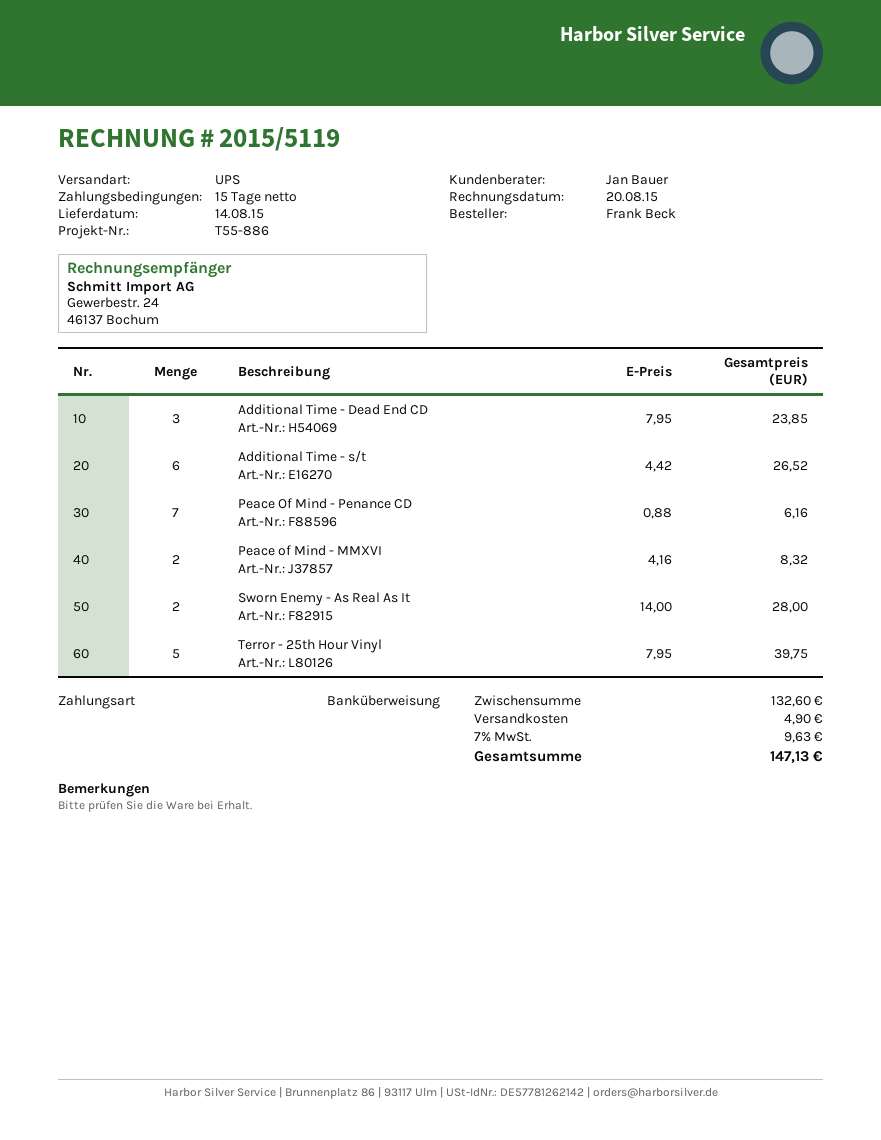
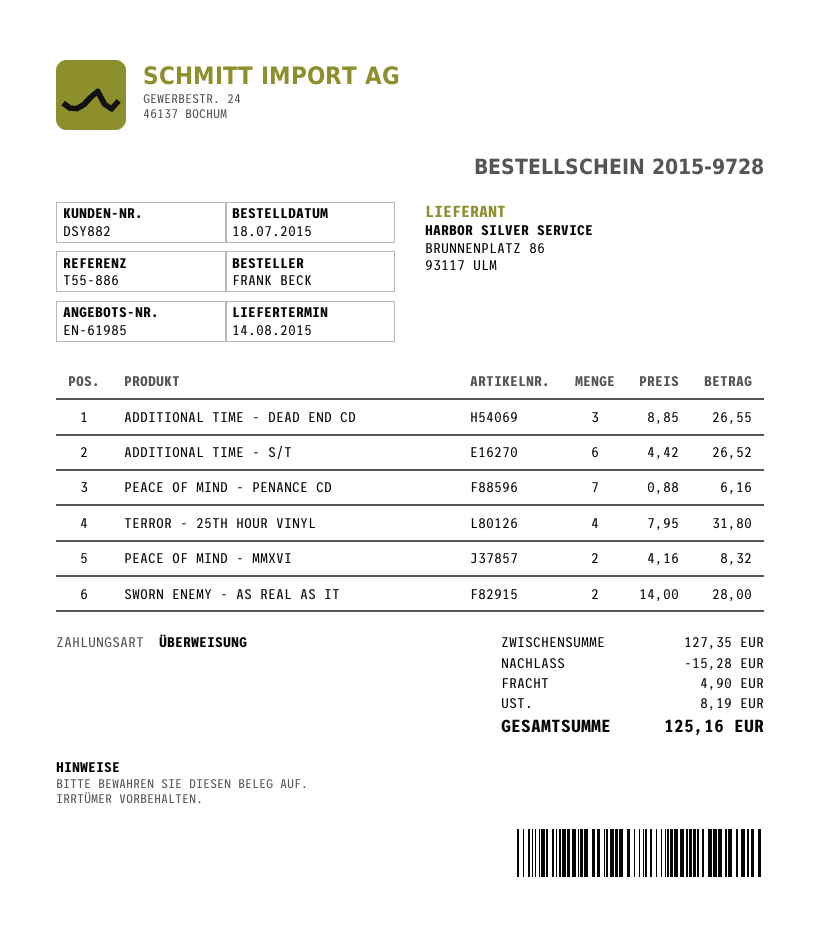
Additional Time - Dead End CD: 3 x 7.95 = 23.85 -> 3 x 8.85 = 26.55
Terror - 25th Hour Vinyl: 5 x 7.95 = 39.75 -> 4 x 7.95 = 31.80
subtotal: 132.60 -> 127.35
discount: none -> 15.28
tax: 9.63 -> 8.19
total: 147.13 -> 125.16

